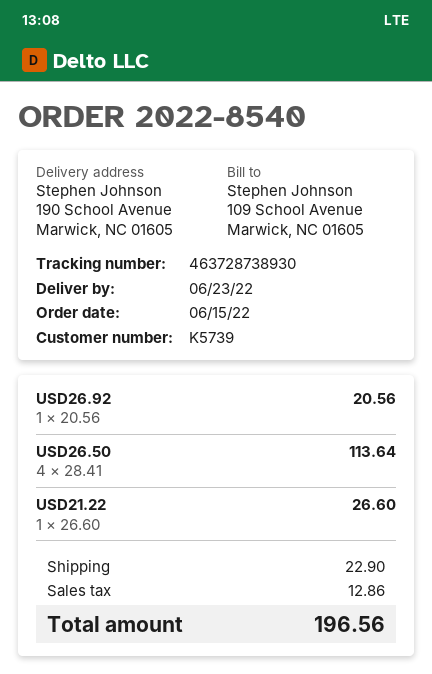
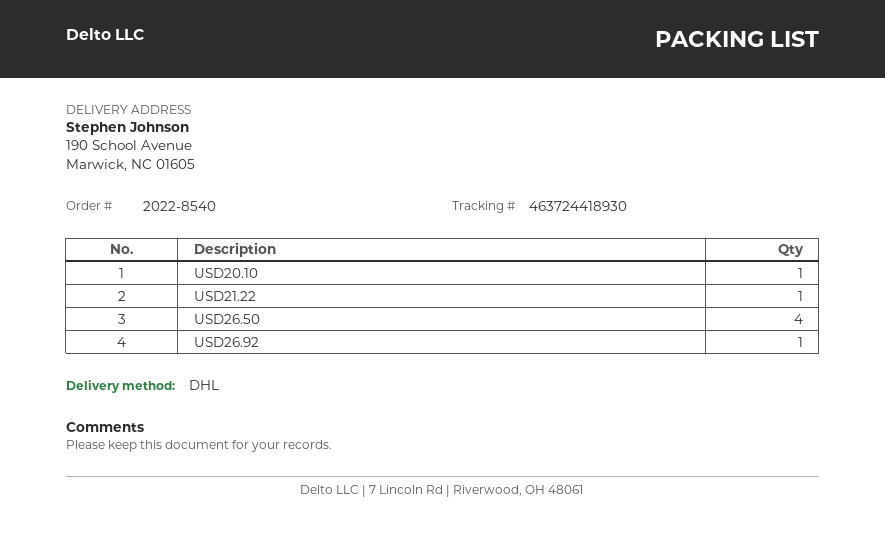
tracking number: 463728738930 -> 463724418930
USD20.10: none -> 1

